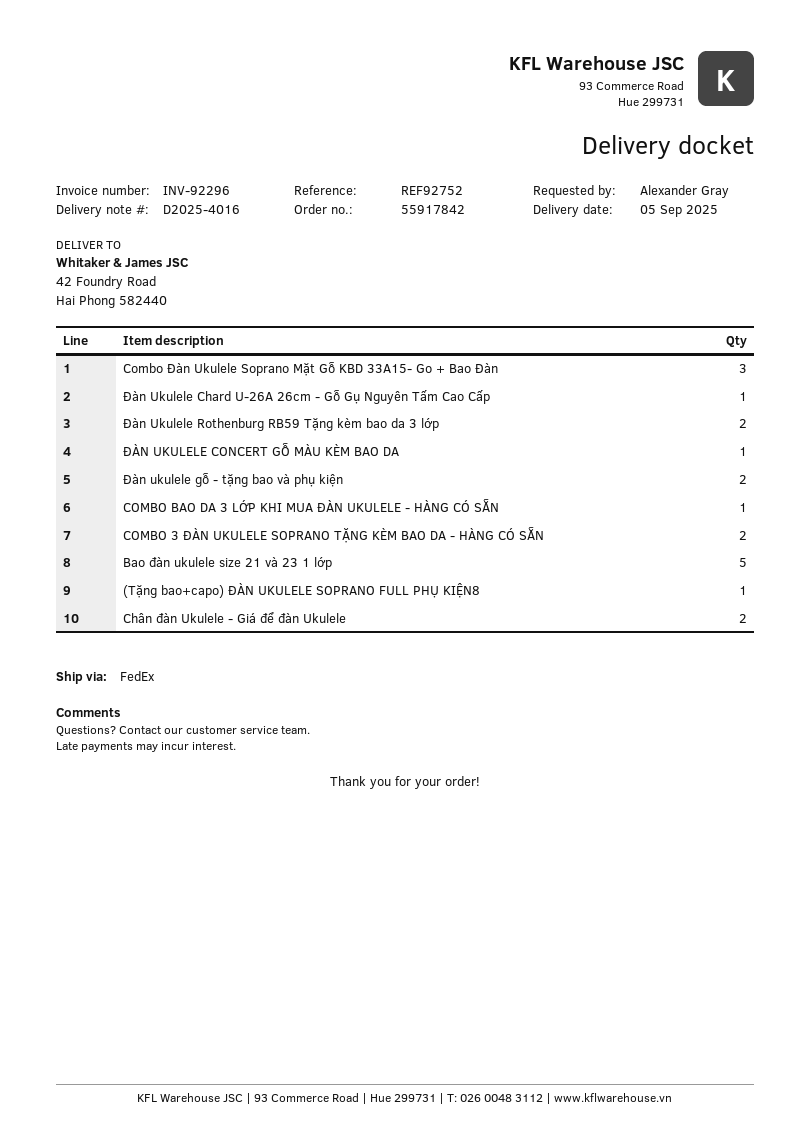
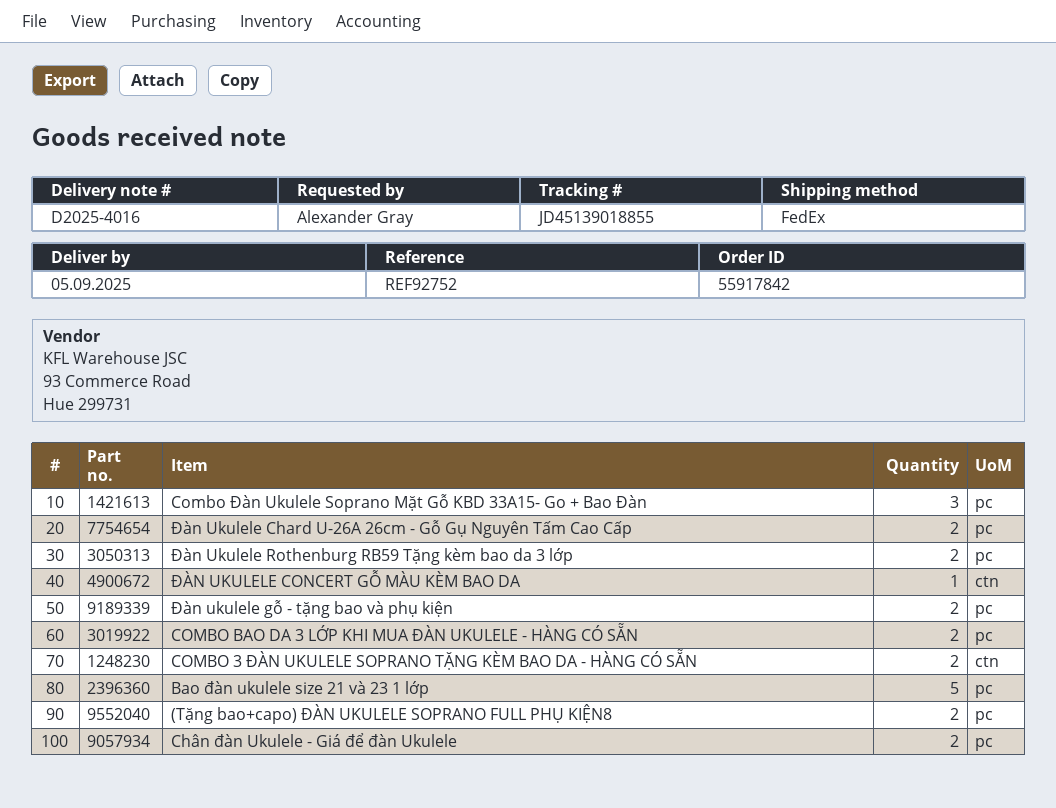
Đàn Ukulele Chard U-26A 26cm - Gỗ Gụ Nguyên Tấm Cao Cấp: 1 -> 2
COMBO BAO DA 3 LỚP KHI MUA ĐÀN UKULELE - HÀNG CÓ SẴN: 1 -> 2
(Tặng bao+capo) ĐÀN UKULELE SOPRANO FULL PHỤ KIỆN8: 1 -> 2

